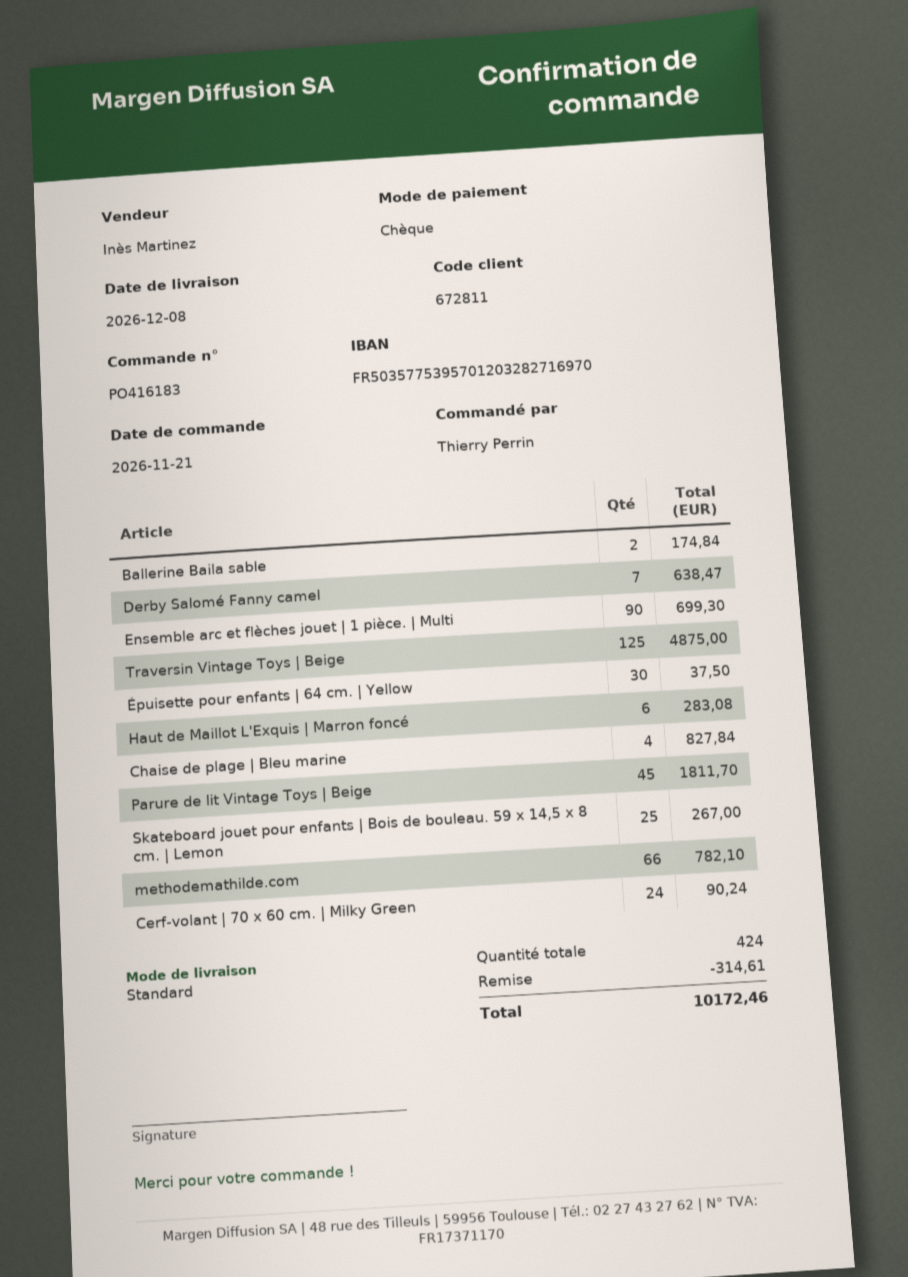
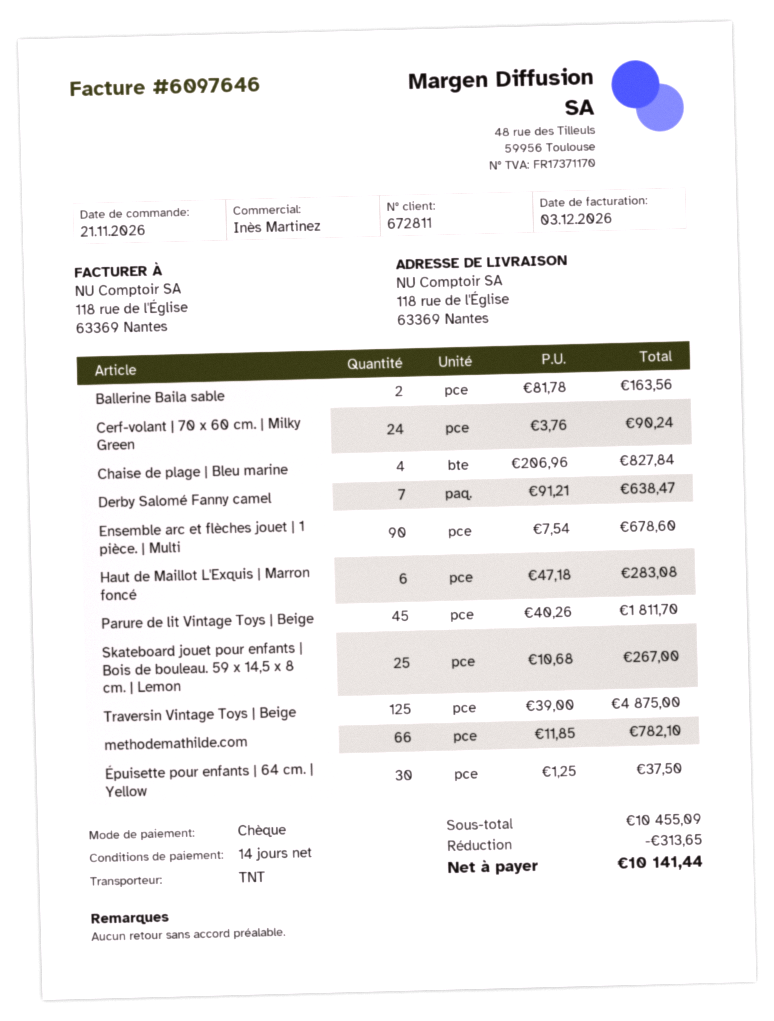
shipping method: standard -> TNT
Ballerine Baila sable: 2 for 174.84 -> 2 for 163.56
Ensemble arc et flèches jouet | 1 pièce. | Multi: 90 for 699.30 -> 90 for 678.60
discount: 314.61 -> 313.65
total: 10172.46 -> 10141.44

